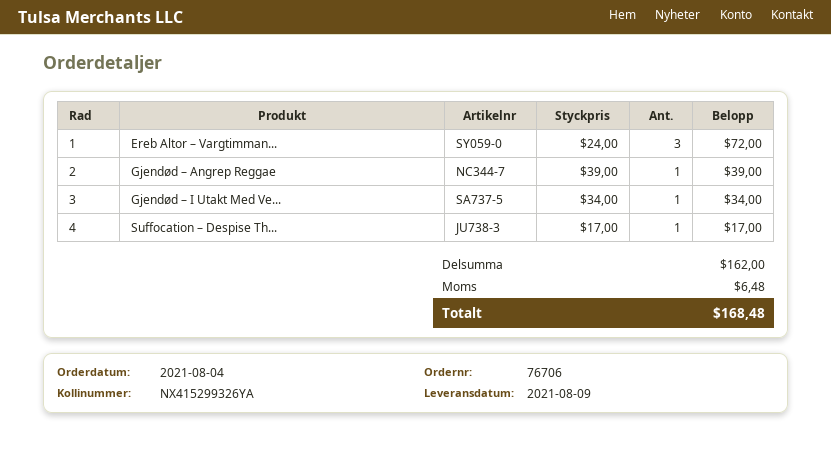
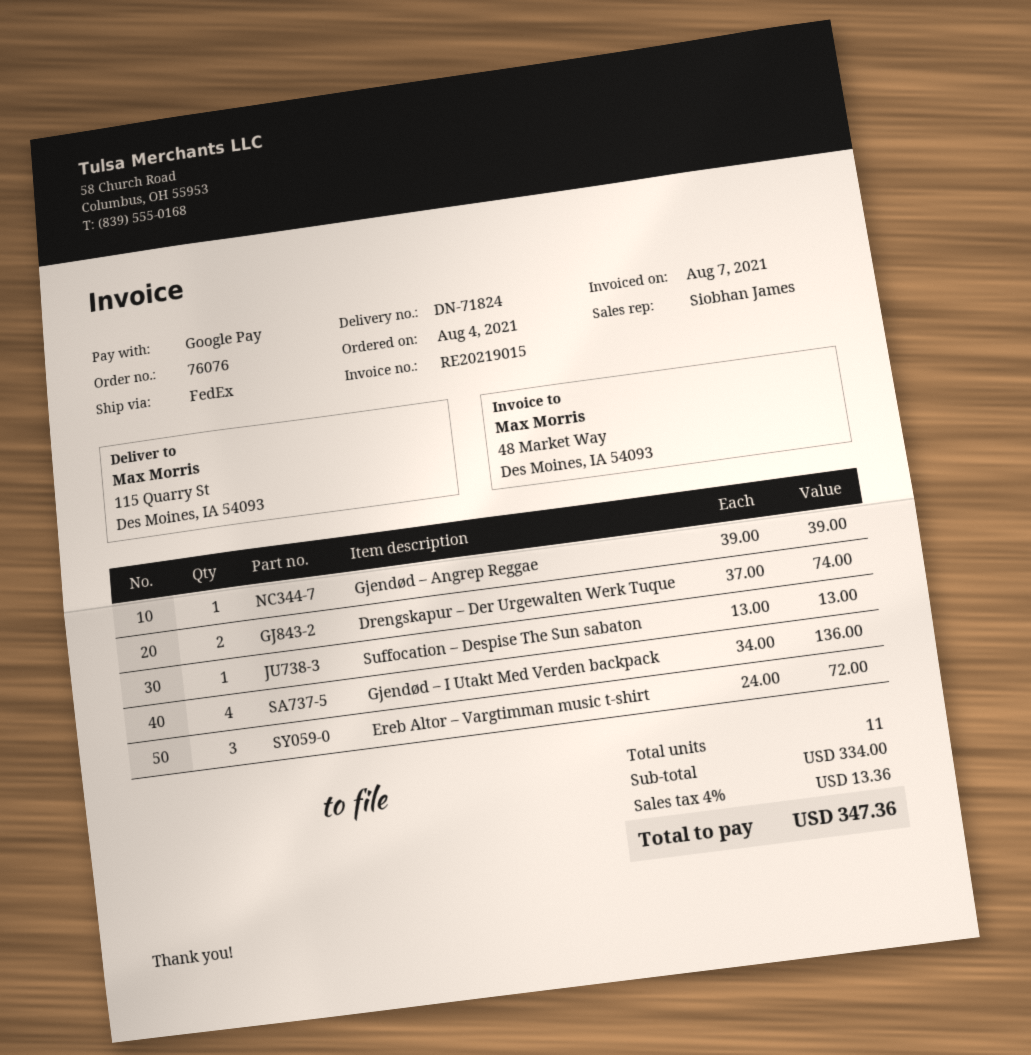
order number: 76706 -> 76076
Gjendød – I Utakt Med Ve...: 1 x 34.00 = 34.00 -> 4 x 34.00 = 136.00
Suffocation – Despise Th...: 1 x 17.00 = 17.00 -> 1 x 13.00 = 13.00
Drengskapur – Der Urgewalten Werk Tuque: none -> 2 x 37.00 = 74.00
subtotal: 162.00 -> 334.00
tax: 6.48 -> 13.36
total: 168.48 -> 347.36

